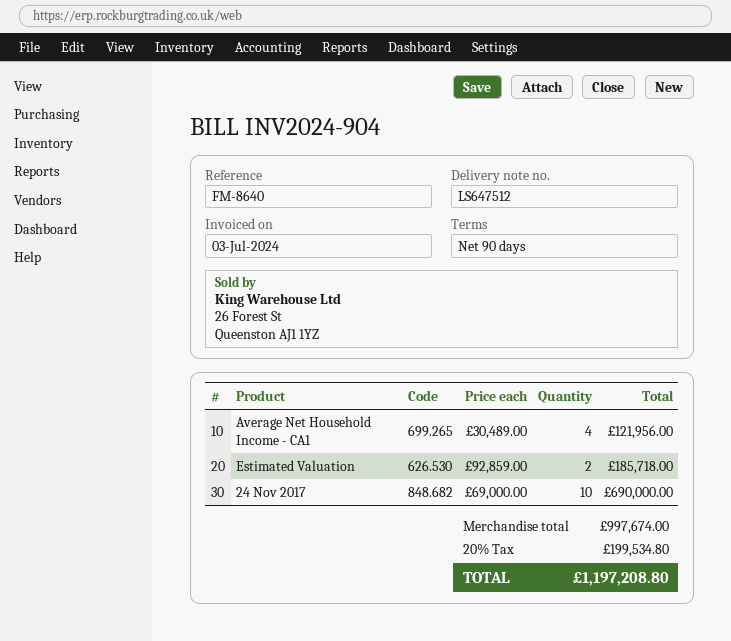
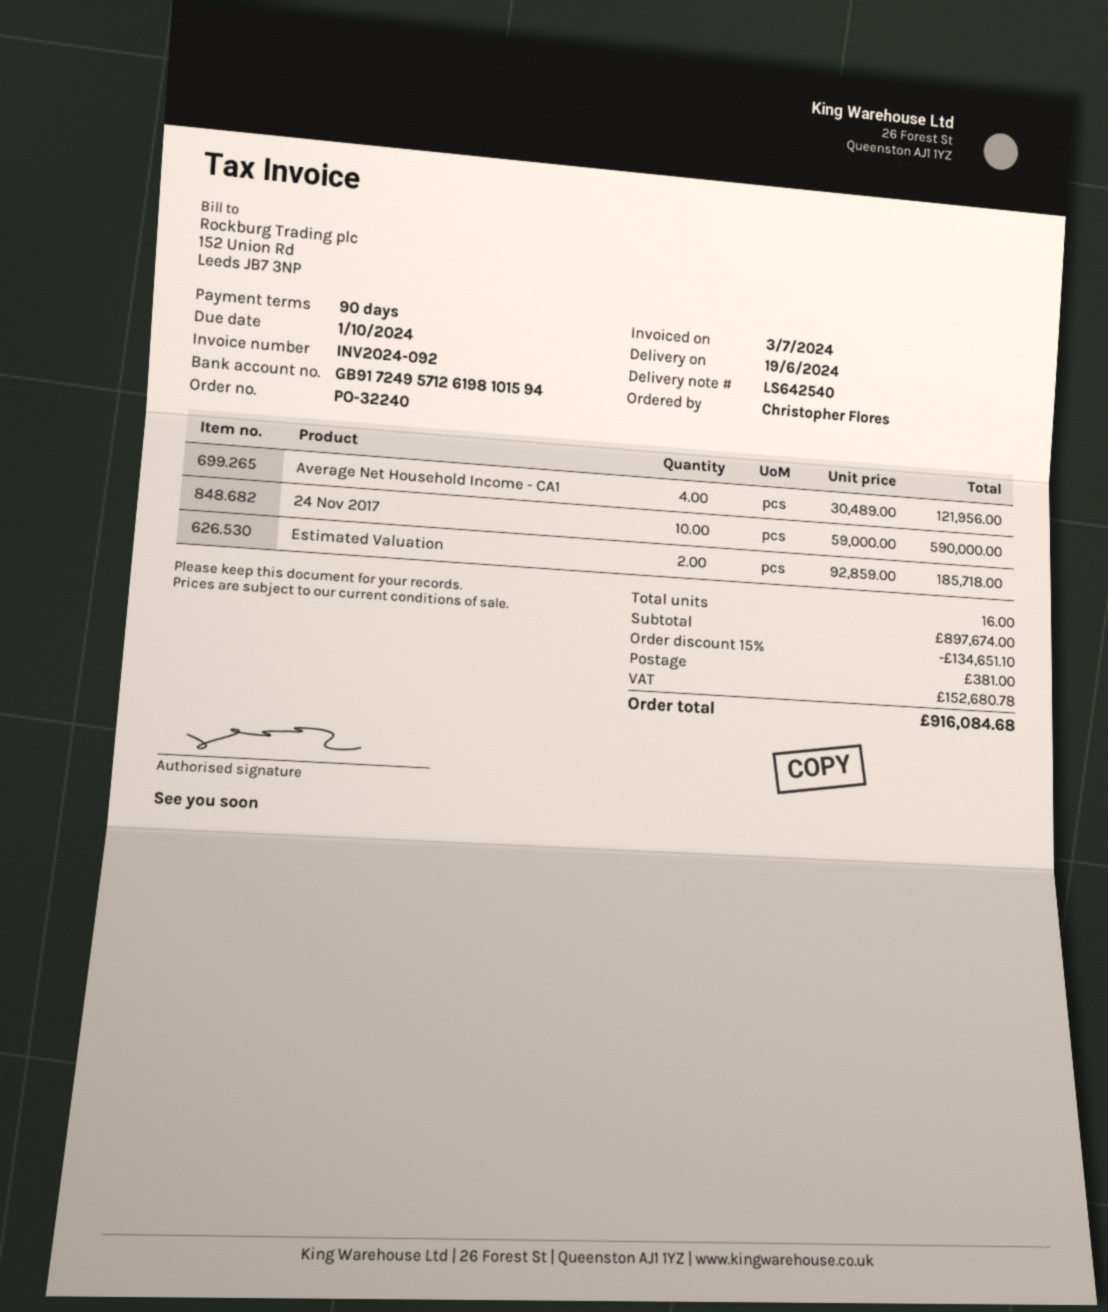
delivery note number: LS647512 -> LS642540
invoice number: INV2024-904 -> INV2024-092
24 Nov 2017: 10 x 69000.00 = 690000.00 -> 10 x 59000.00 = 590000.00
subtotal: 997674.00 -> 897674.00
discount: none -> 15% = 134651.10
shipping: none -> 381.00
tax: 199534.80 -> 152680.78
total: 1197208.80 -> 916084.68

